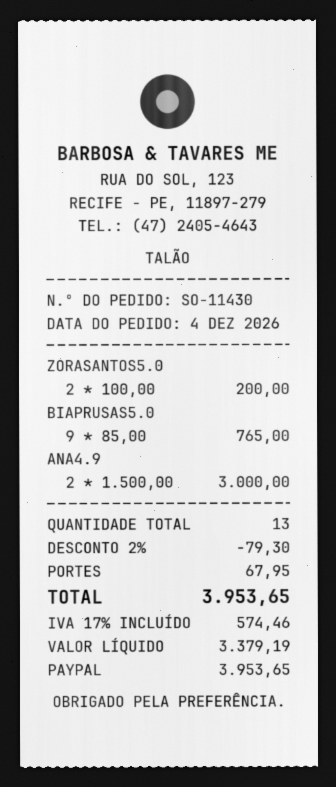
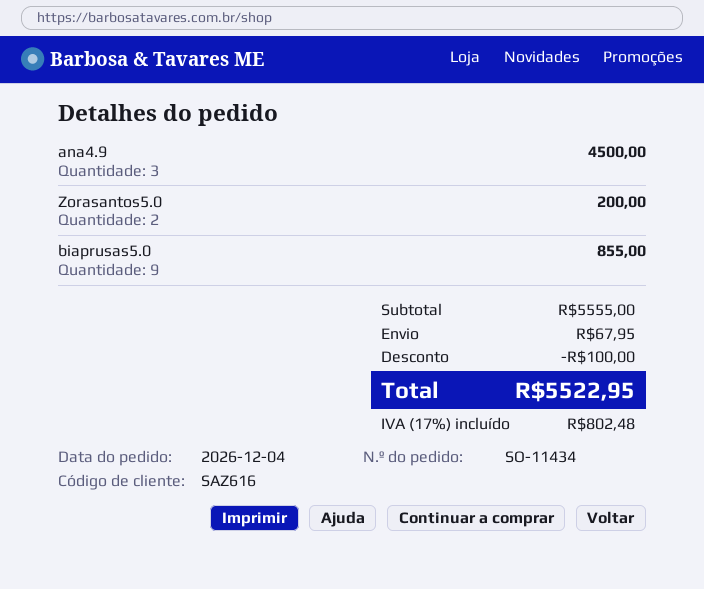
order number: SO-11430 -> SO-11434
BIAPRUSAS5.0: 9 for 765.00 -> 9 for 855.00
ANA4.9: 2 for 3000.00 -> 3 for 4500.00
discount: 79.30 -> 100.00
tax: 17% = 574.46 -> 17% = 802.48
total: 3953.65 -> 5522.95

